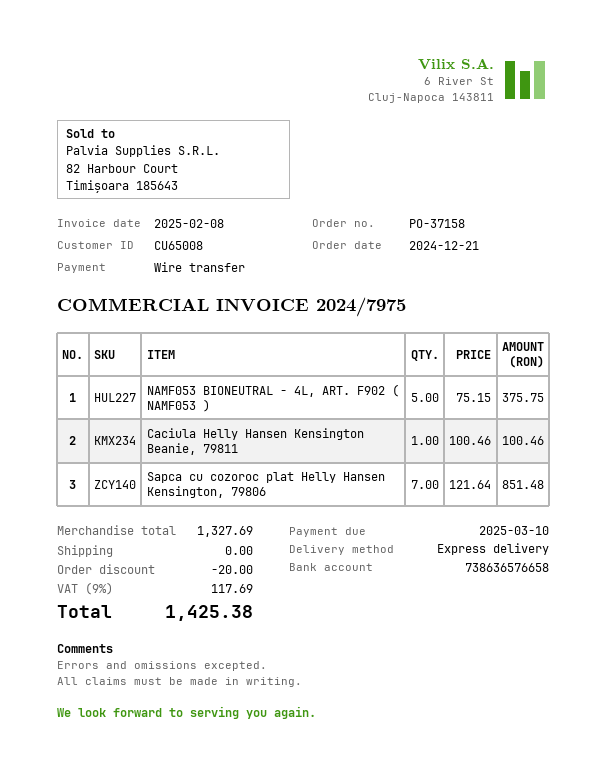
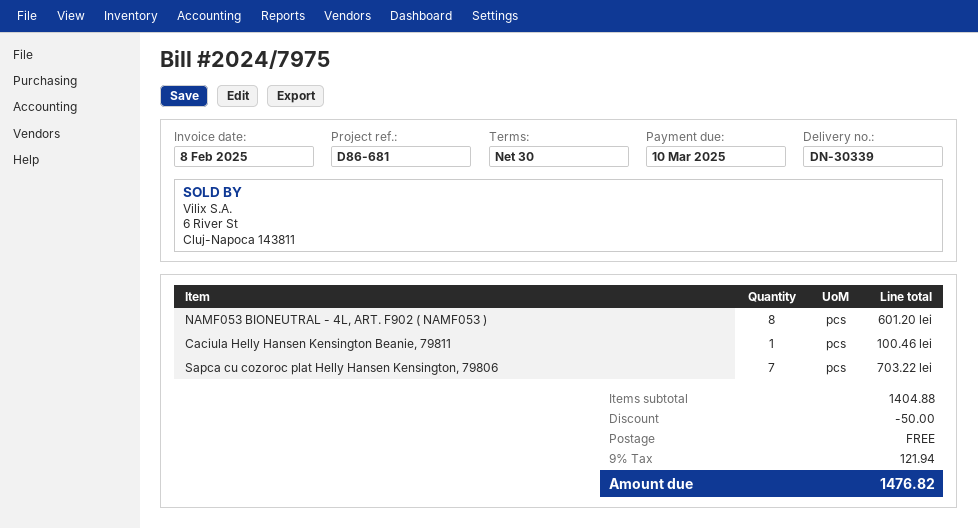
NAMF053 BIONEUTRAL - 4L, ART. F902 ( NAMF053 ): 5 for 375.75 -> 8 for 601.20
Sapca cu cozoroc plat Helly Hansen Kensington, 79806: 7 for 851.48 -> 7 for 703.22
subtotal: 1327.69 -> 1404.88
discount: 20.00 -> 50.00
tax: 9% = 117.69 -> 9% = 121.94
total: 1425.38 -> 1476.82

